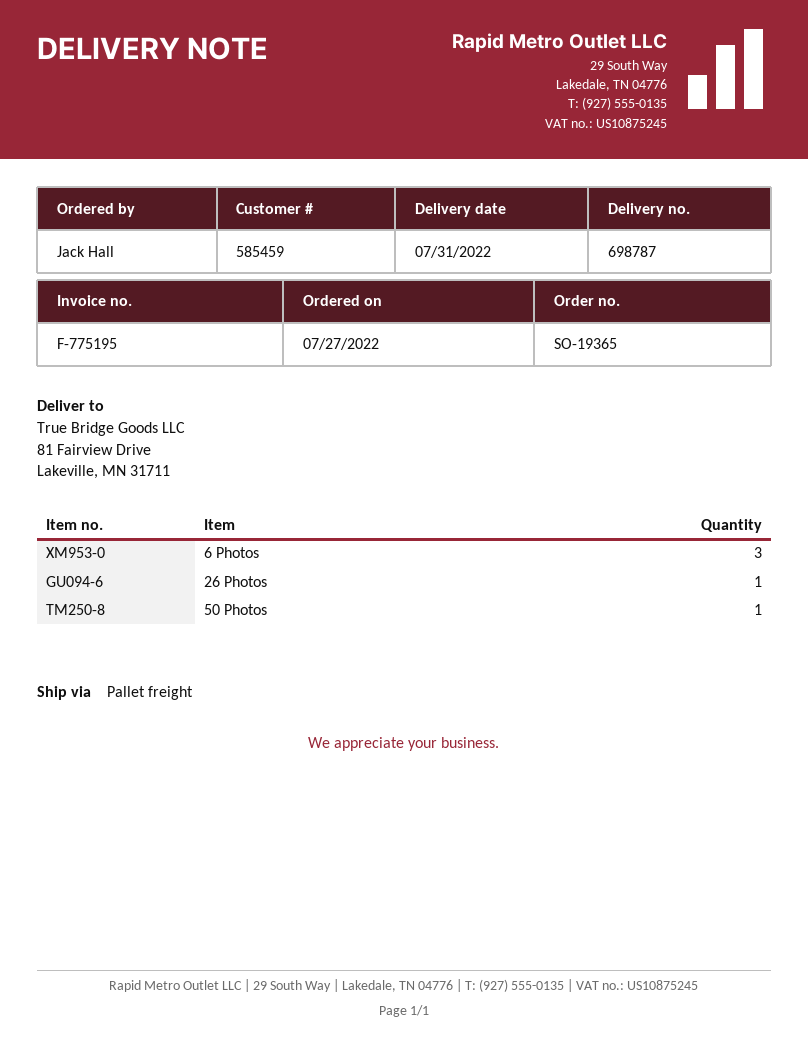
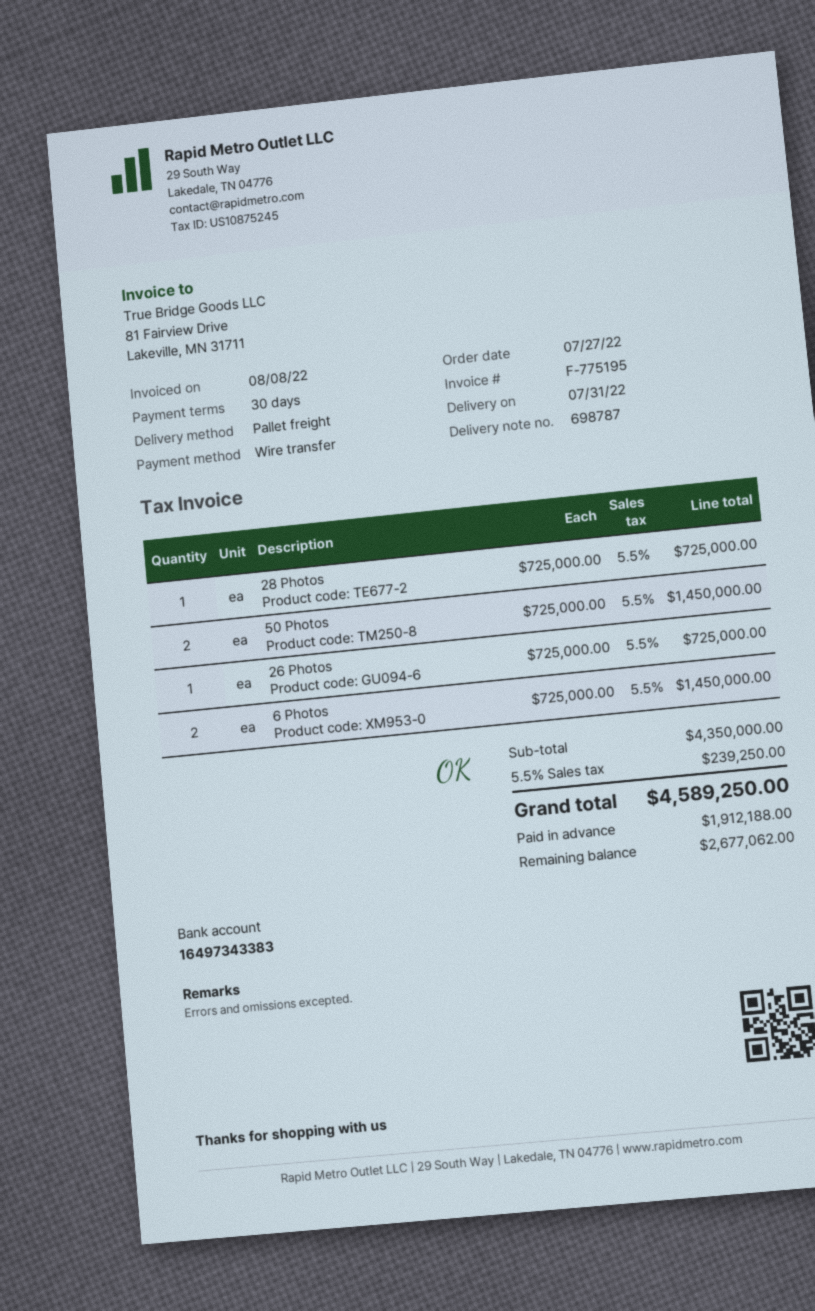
6 Photos: 3 -> 2
50 Photos: 1 -> 2
28 Photos: none -> 1

